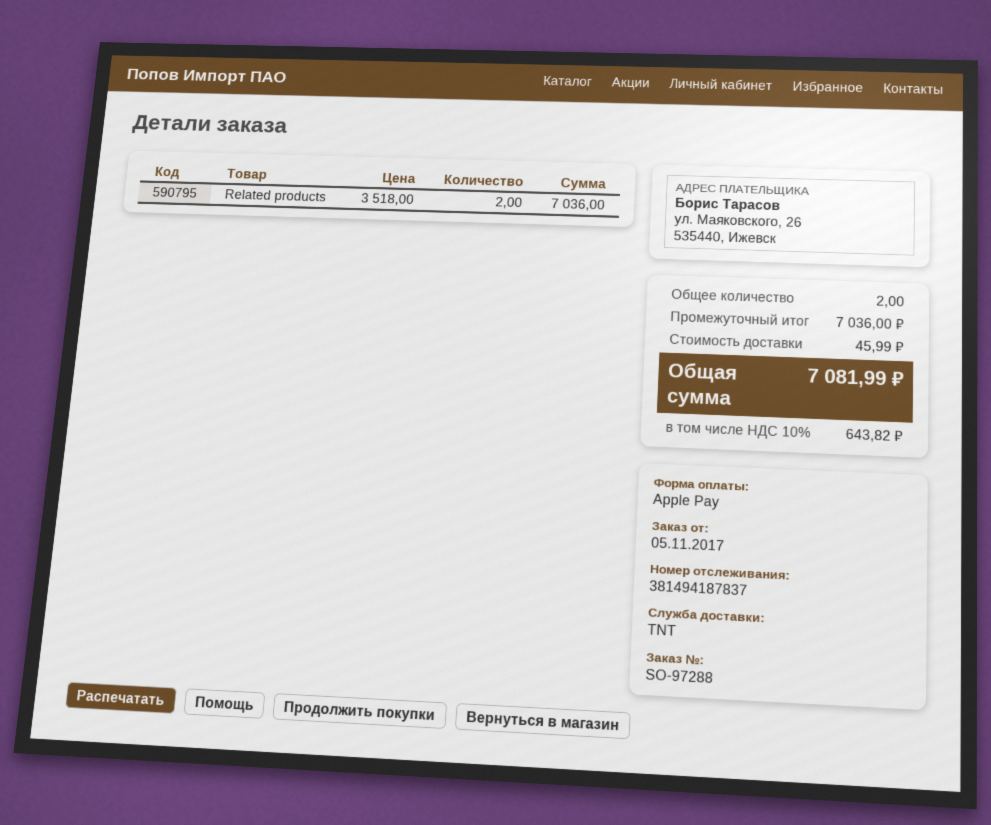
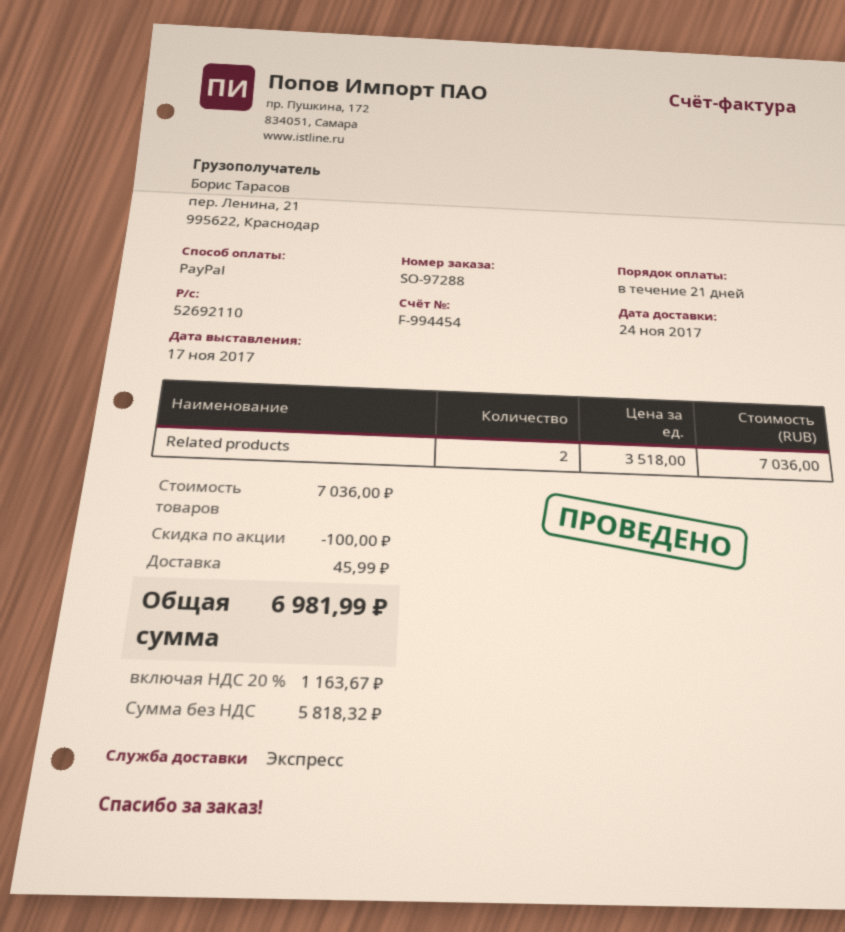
payment method: Apple Pay -> PayPal
shipping method: TNT -> express
discount: none -> 100.00
tax: 10% = 643.82 -> 20% = 1163.67
total: 7081.99 -> 6981.99

